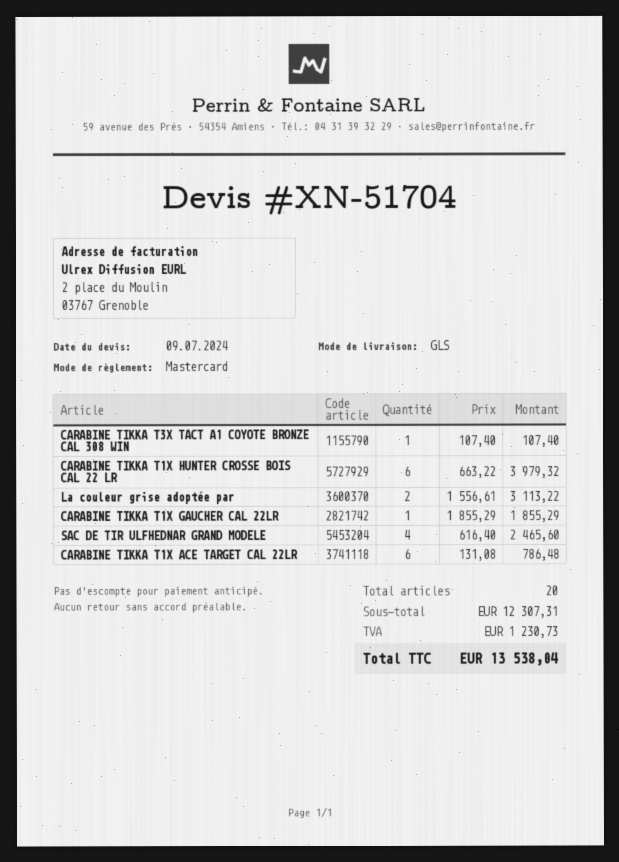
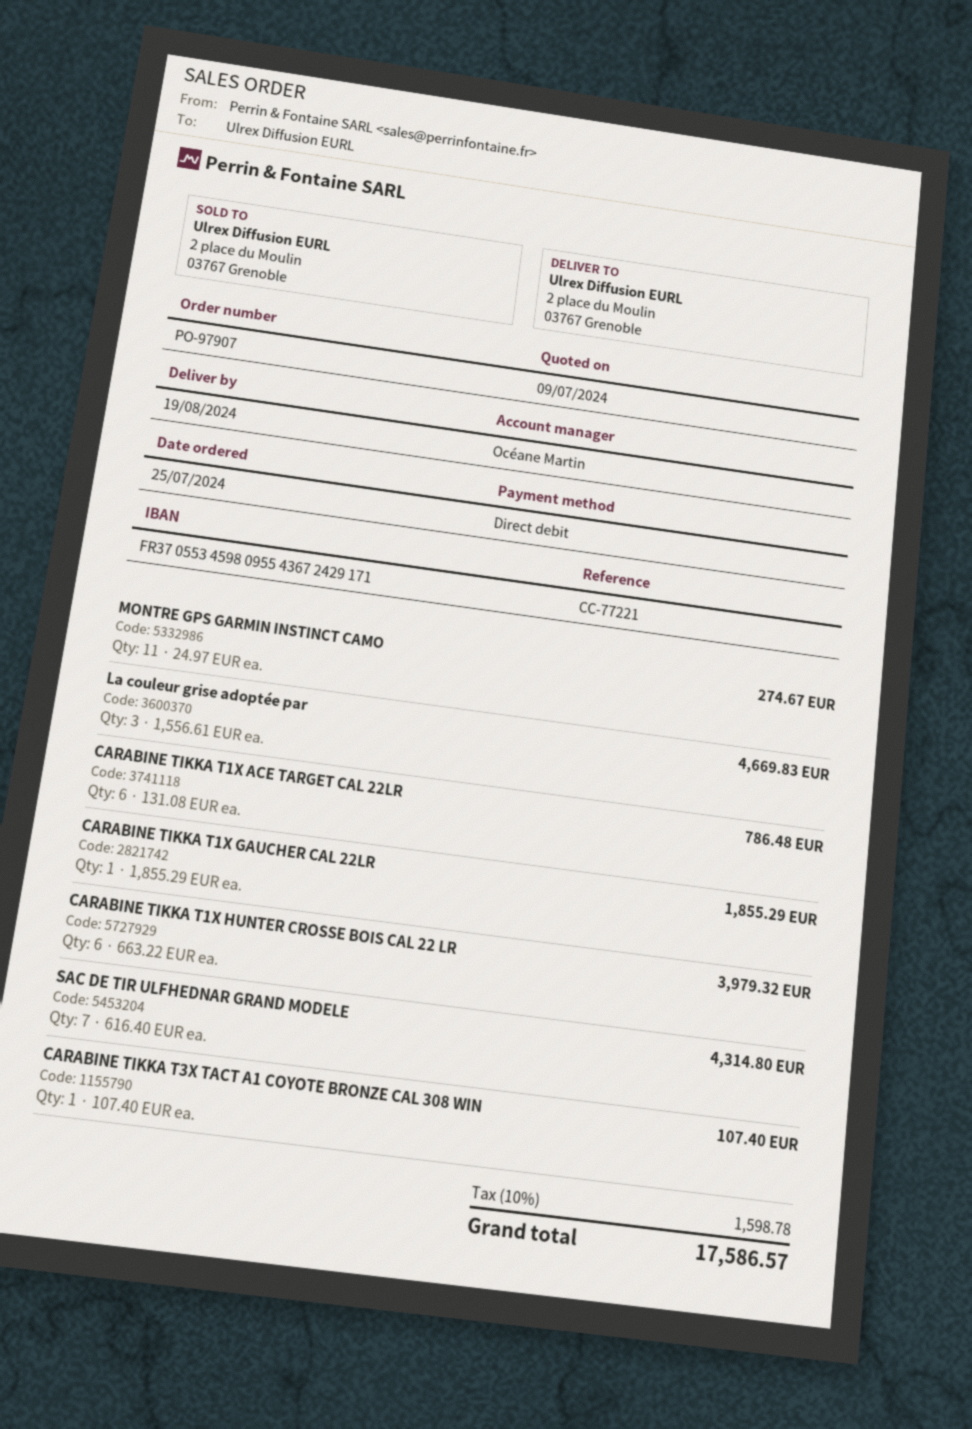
payment method: Mastercard -> direct debit
La couleur grise adoptée par: 2 x 1556.61 = 3113.22 -> 3 x 1556.61 = 4669.83
SAC DE TIR ULFHEDNAR GRAND MODELE: 4 x 616.40 = 2465.60 -> 7 x 616.40 = 4314.80
MONTRE GPS GARMIN INSTINCT CAMO: none -> 11 x 24.97 = 274.67
tax: 1230.73 -> 1598.78
total: 13538.04 -> 17586.57

